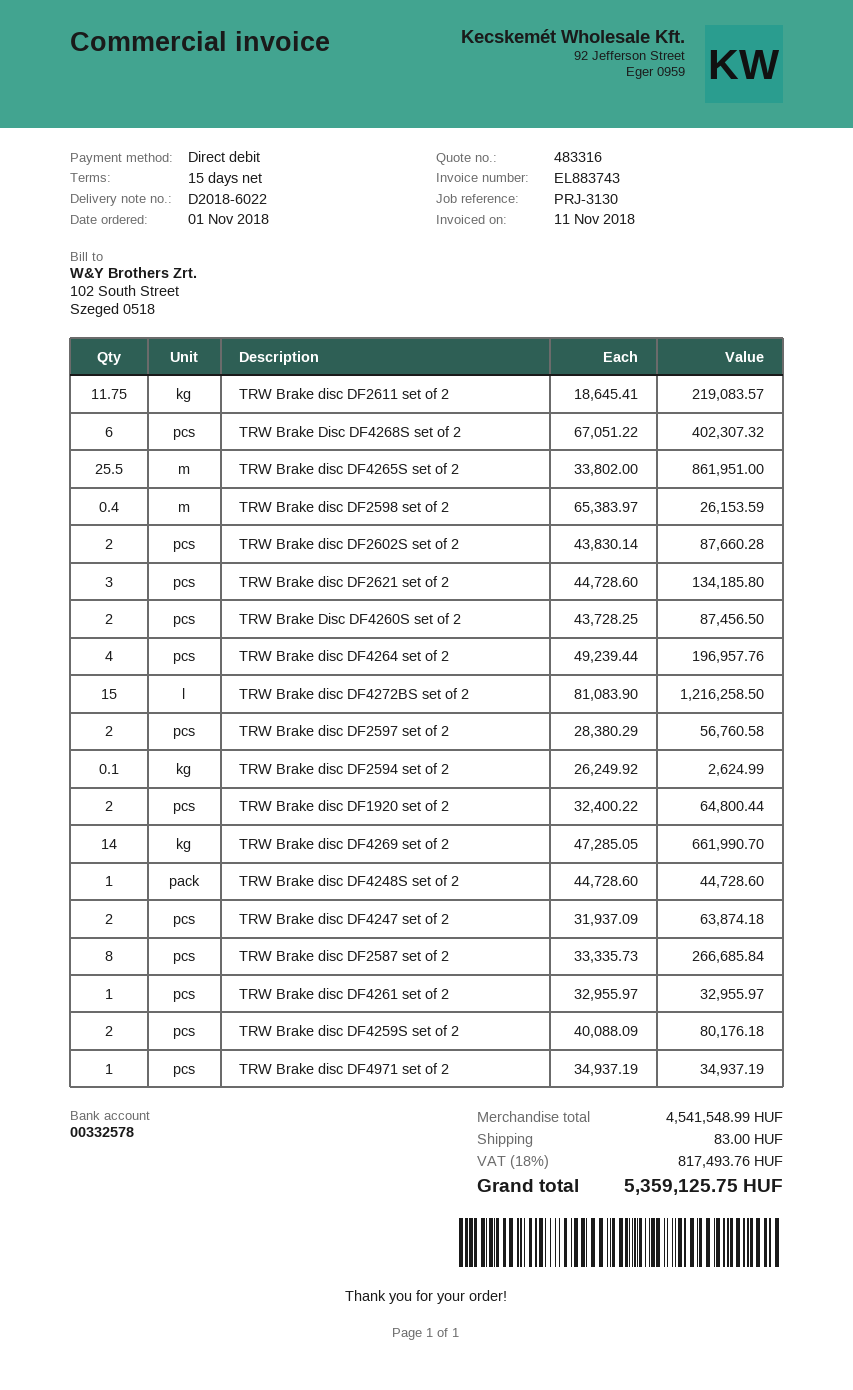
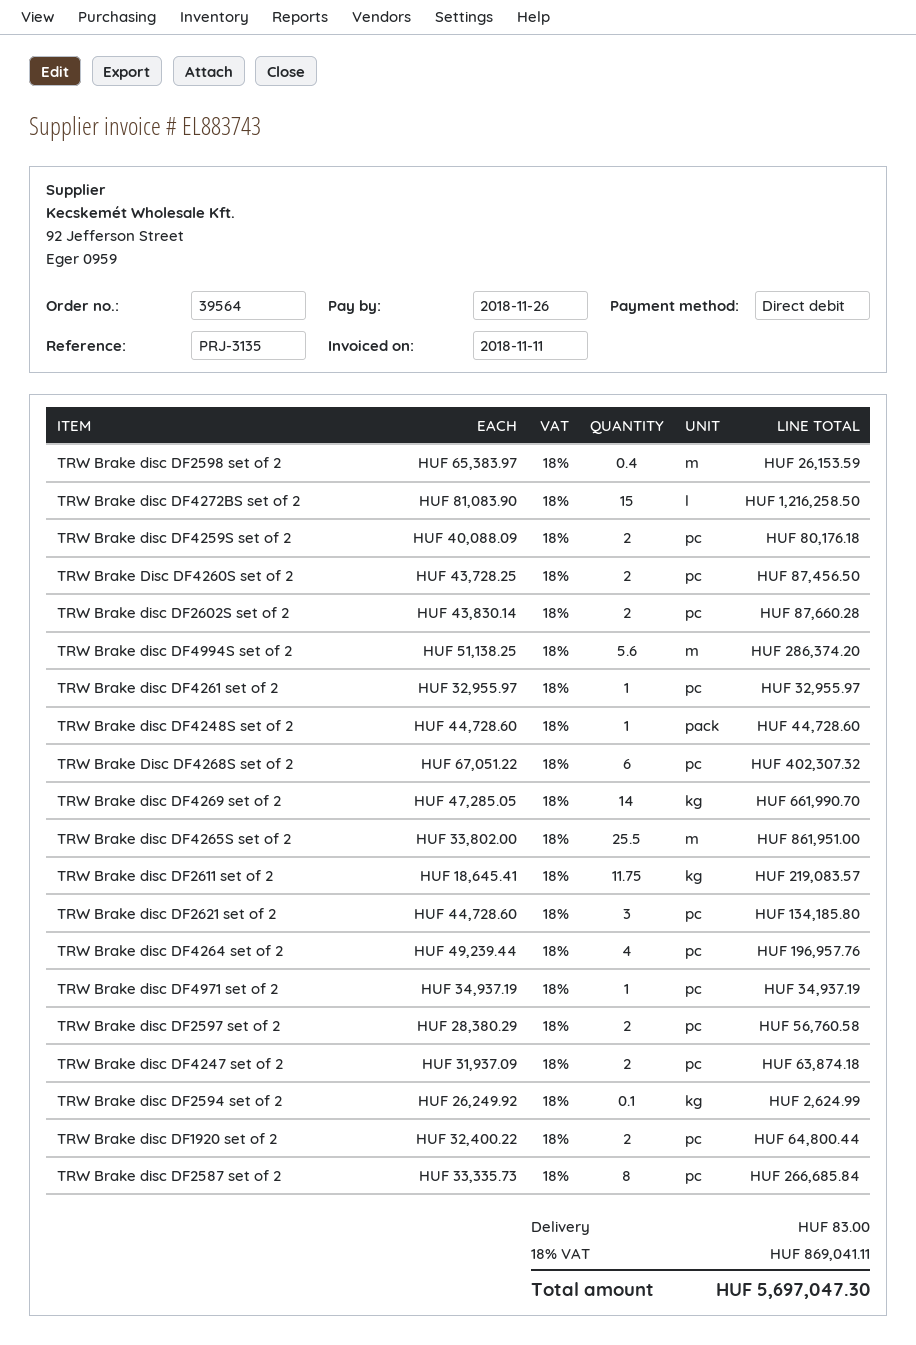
reference: PRJ-3130 -> PRJ-3135
TRW Brake disc DF4994S set of 2: none -> 5.6 x 51138.25 = 286374.20
tax: 18% = 817493.76 -> 18% = 869041.11
total: 5359125.75 -> 5697047.30

